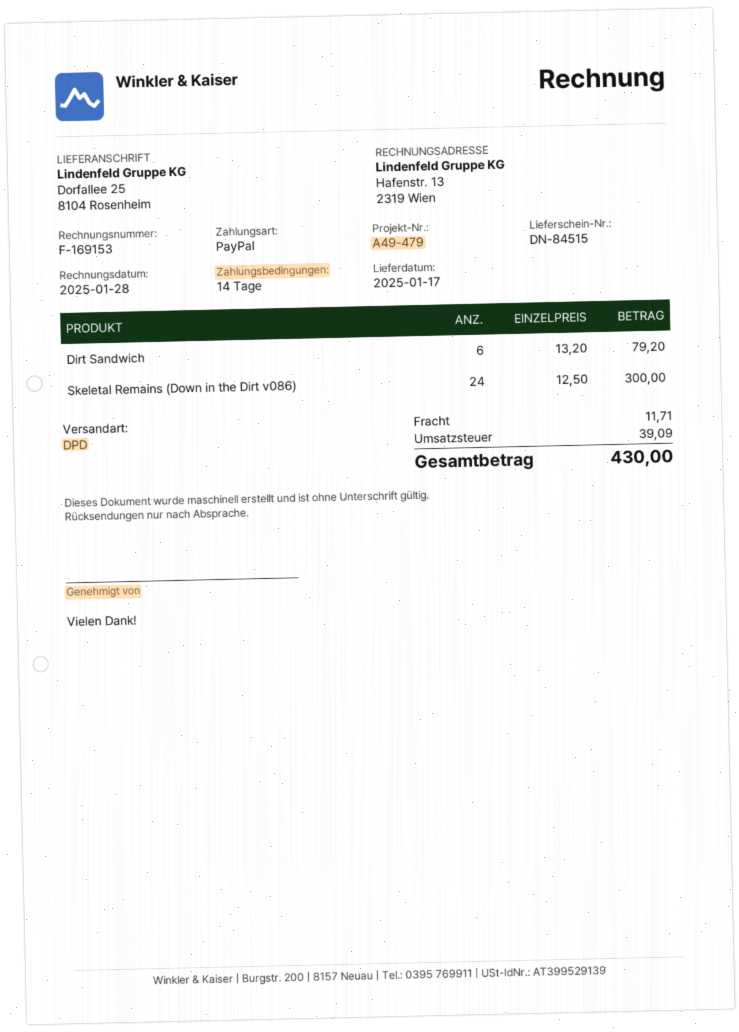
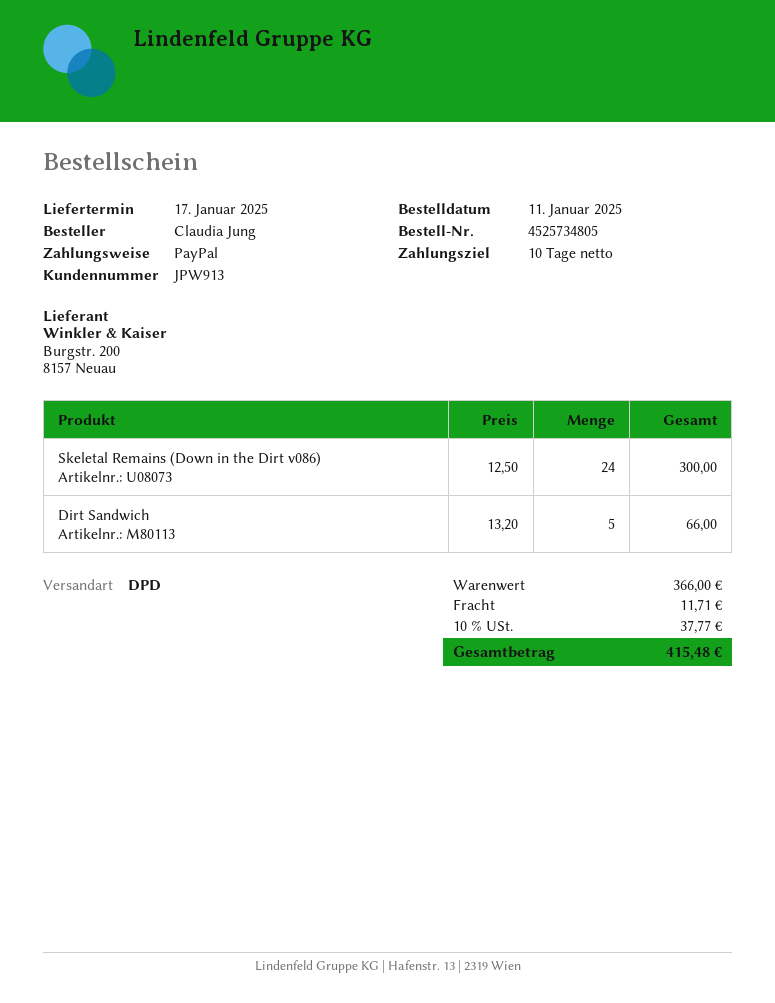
payment terms: 14 days -> 10 days
Dirt Sandwich: 6 x 13.20 = 79.20 -> 5 x 13.20 = 66.00
tax: 39.09 -> 37.77
total: 430.00 -> 415.48

